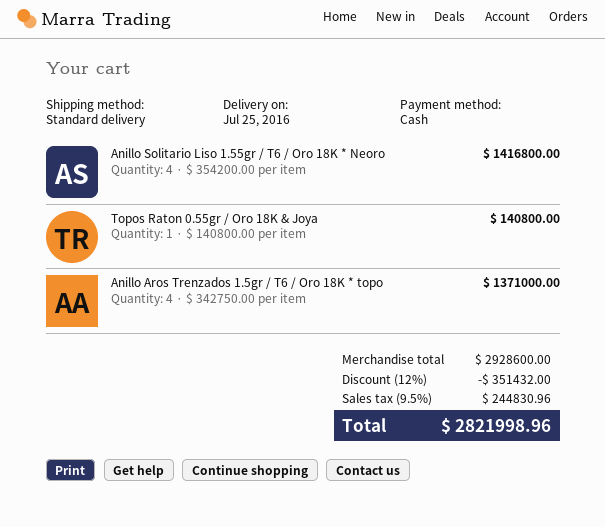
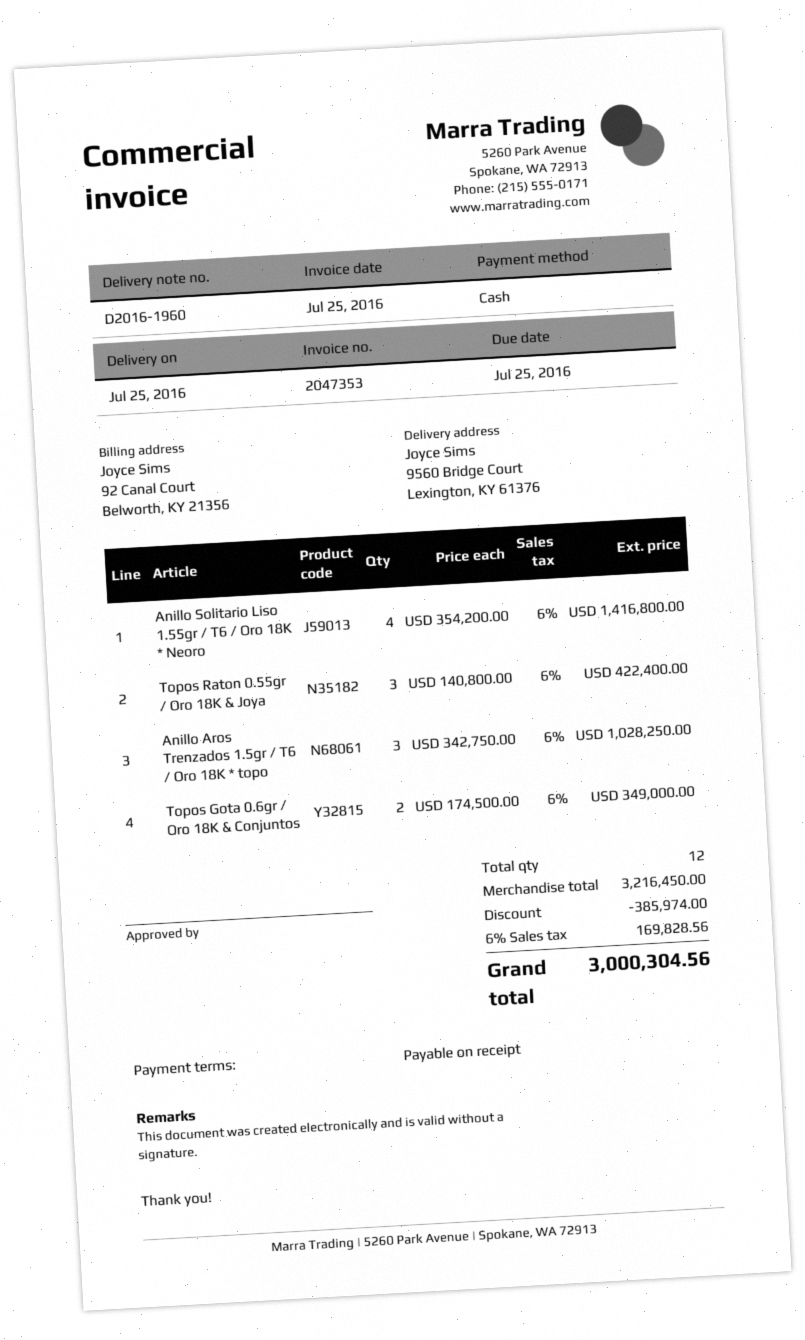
Topos Raton 0.55gr / Oro 18K & Joya: 1 x 140800.00 = 140800.00 -> 3 x 140800.00 = 422400.00
Anillo Aros Trenzados 1.5gr / T6 / Oro 18K * topo: 4 x 342750.00 = 1371000.00 -> 3 x 342750.00 = 1028250.00
Topos Gota 0.6gr / Oro 18K & Conjuntos: none -> 2 x 174500.00 = 349000.00
subtotal: 2928600.00 -> 3216450.00
discount: 351432.00 -> 385974.00
tax: 9.5% = 244830.96 -> 6% = 169828.56
total: 2821998.96 -> 3000304.56

